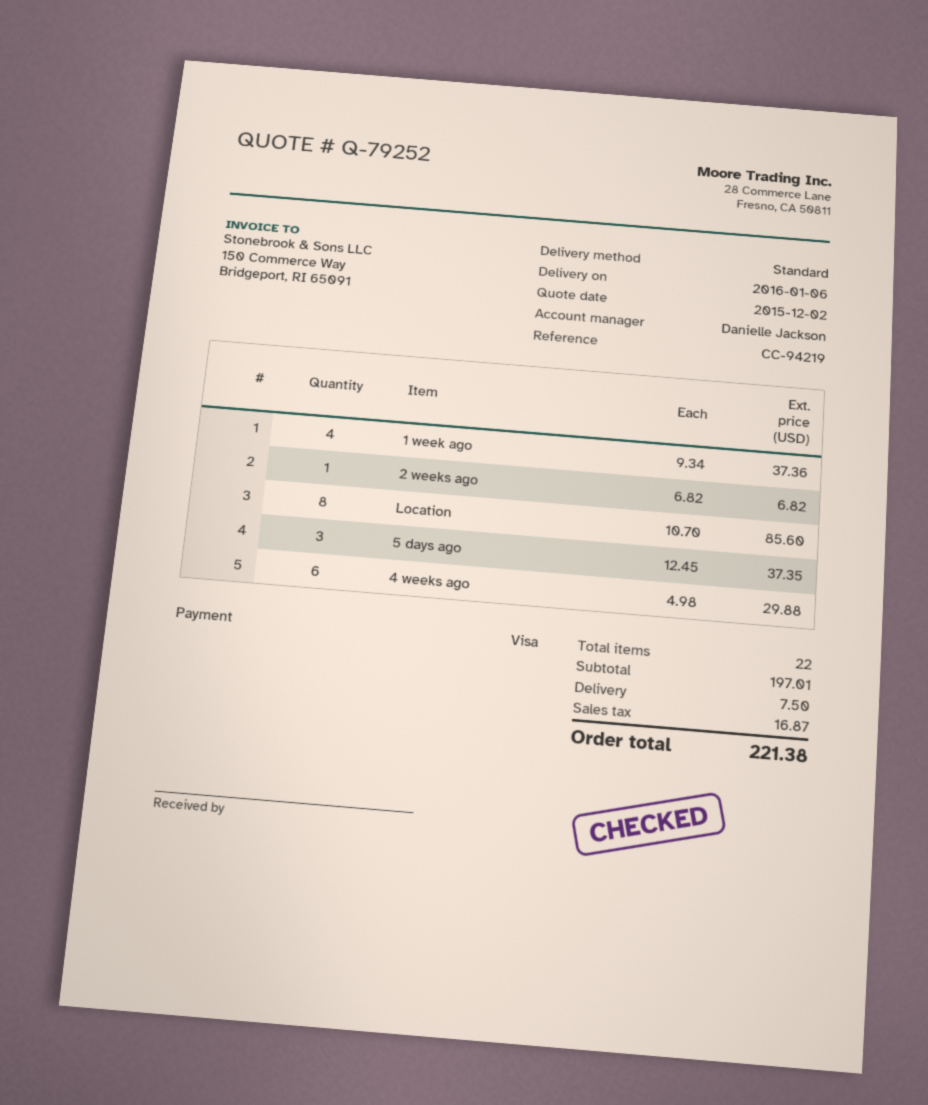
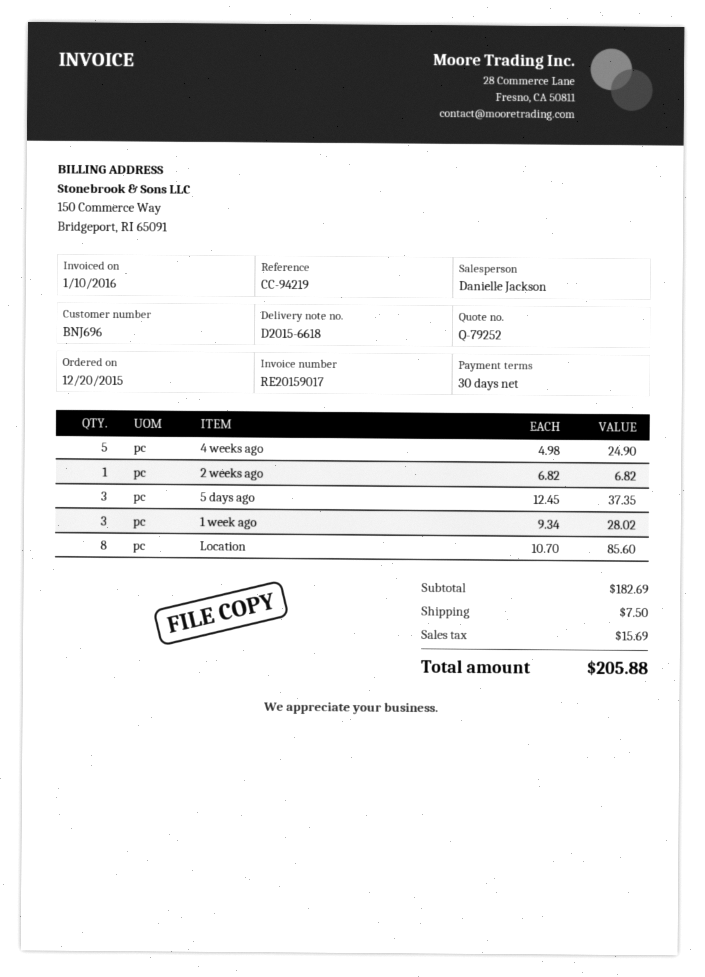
1 week ago: 4 x 9.34 = 37.36 -> 3 x 9.34 = 28.02
4 weeks ago: 6 x 4.98 = 29.88 -> 5 x 4.98 = 24.90
subtotal: 197.01 -> 182.69
tax: 16.87 -> 15.69
total: 221.38 -> 205.88

